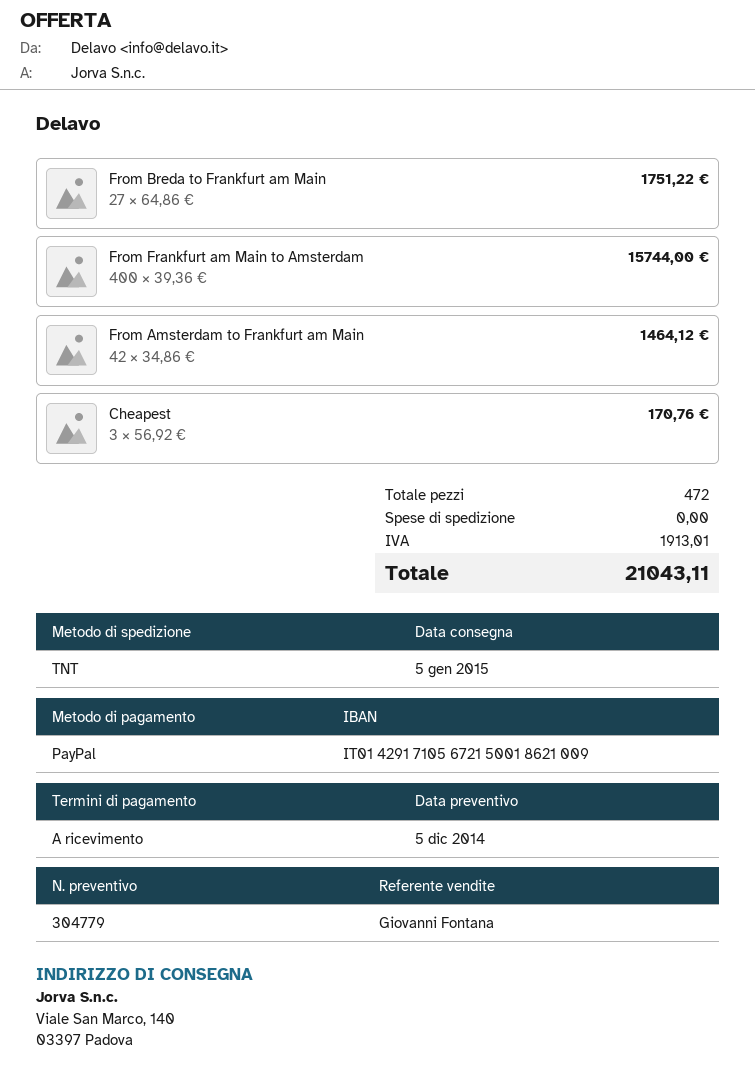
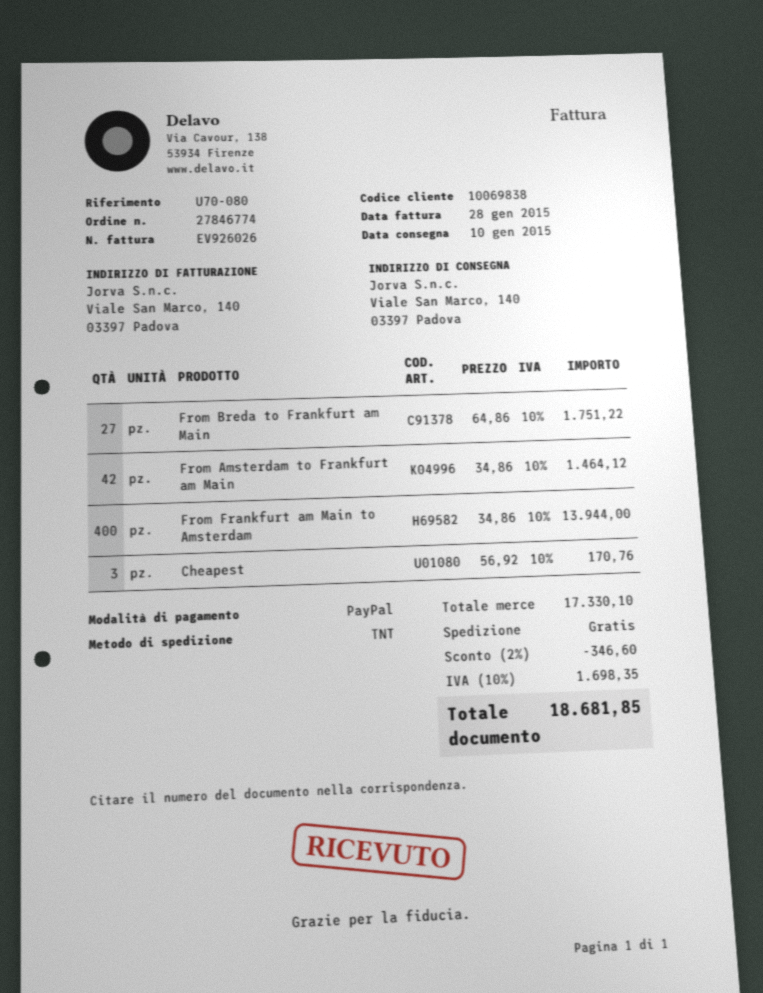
delivery date: 2015-01-05 -> 2015-01-10
From Frankfurt am Main to Amsterdam: 400 x 39.36 = 15744.00 -> 400 x 34.86 = 13944.00
discount: none -> 2% = 346.60
tax: 1913.01 -> 1698.35
total: 21043.11 -> 18681.85

